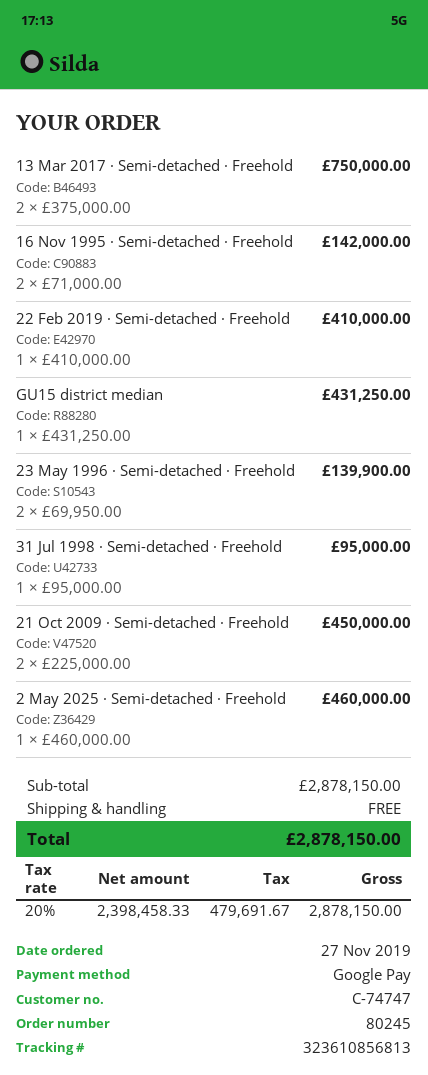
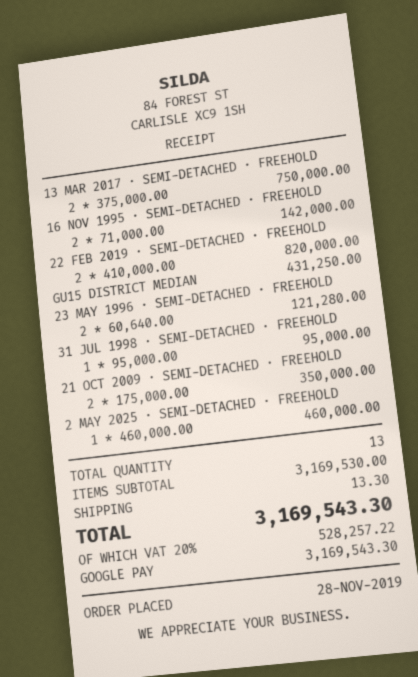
order date: 2019-11-27 -> 2019-11-28
22 Feb 2019 · Semi-detached · Freehold: 1 x 410000.00 = 410000.00 -> 2 x 410000.00 = 820000.00
23 May 1996 · Semi-detached · Freehold: 2 x 69950.00 = 139900.00 -> 2 x 60640.00 = 121280.00
21 Oct 2009 · Semi-detached · Freehold: 2 x 225000.00 = 450000.00 -> 2 x 175000.00 = 350000.00
subtotal: 2878150.00 -> 3169530.00
shipping: 0.00 -> 13.30
tax: 20% = 479691.67 -> 20% = 528257.22
total: 2878150.00 -> 3169543.30

